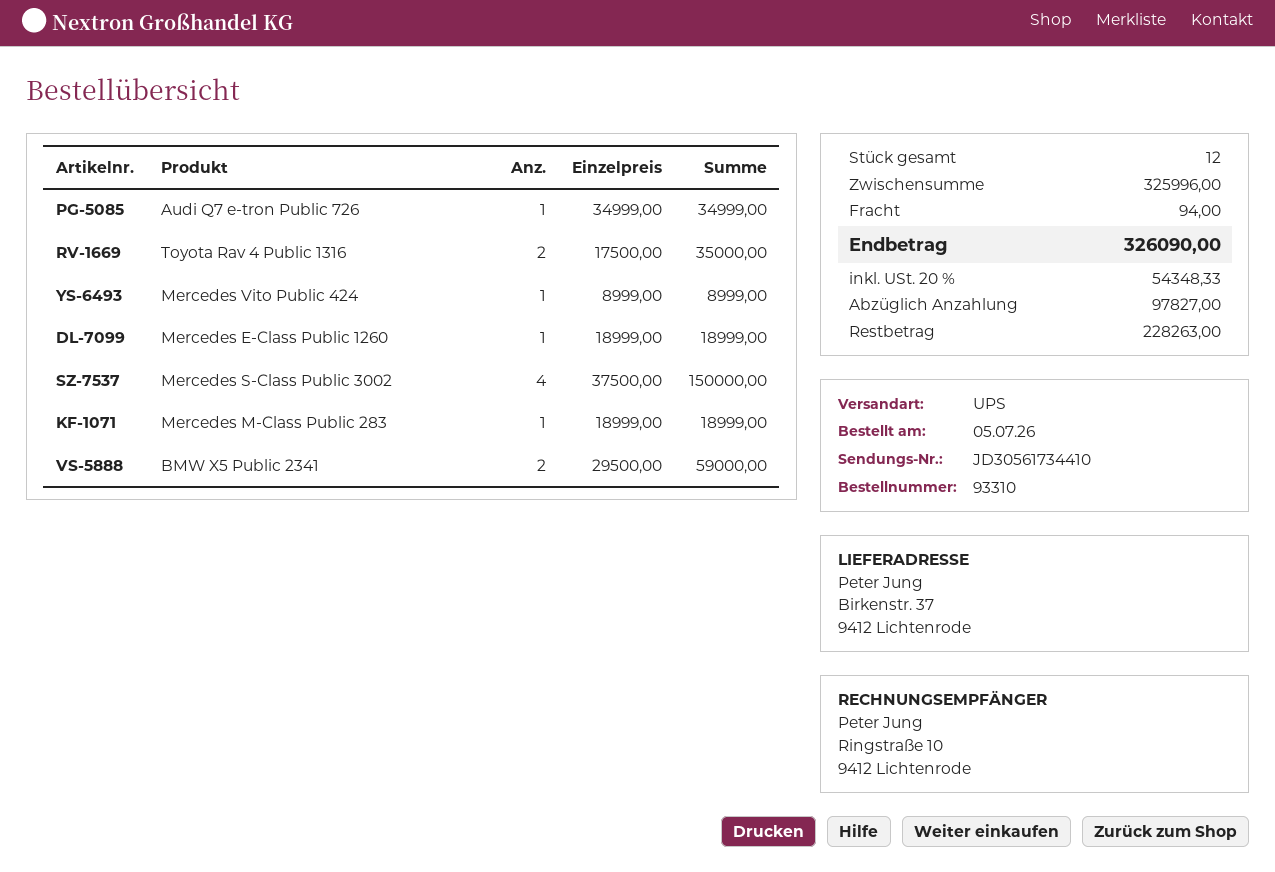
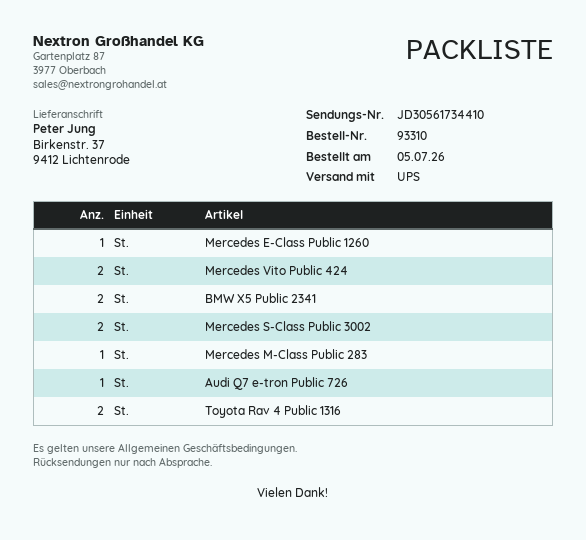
Mercedes Vito Public 424: 1 -> 2
Mercedes S-Class Public 3002: 4 -> 2

